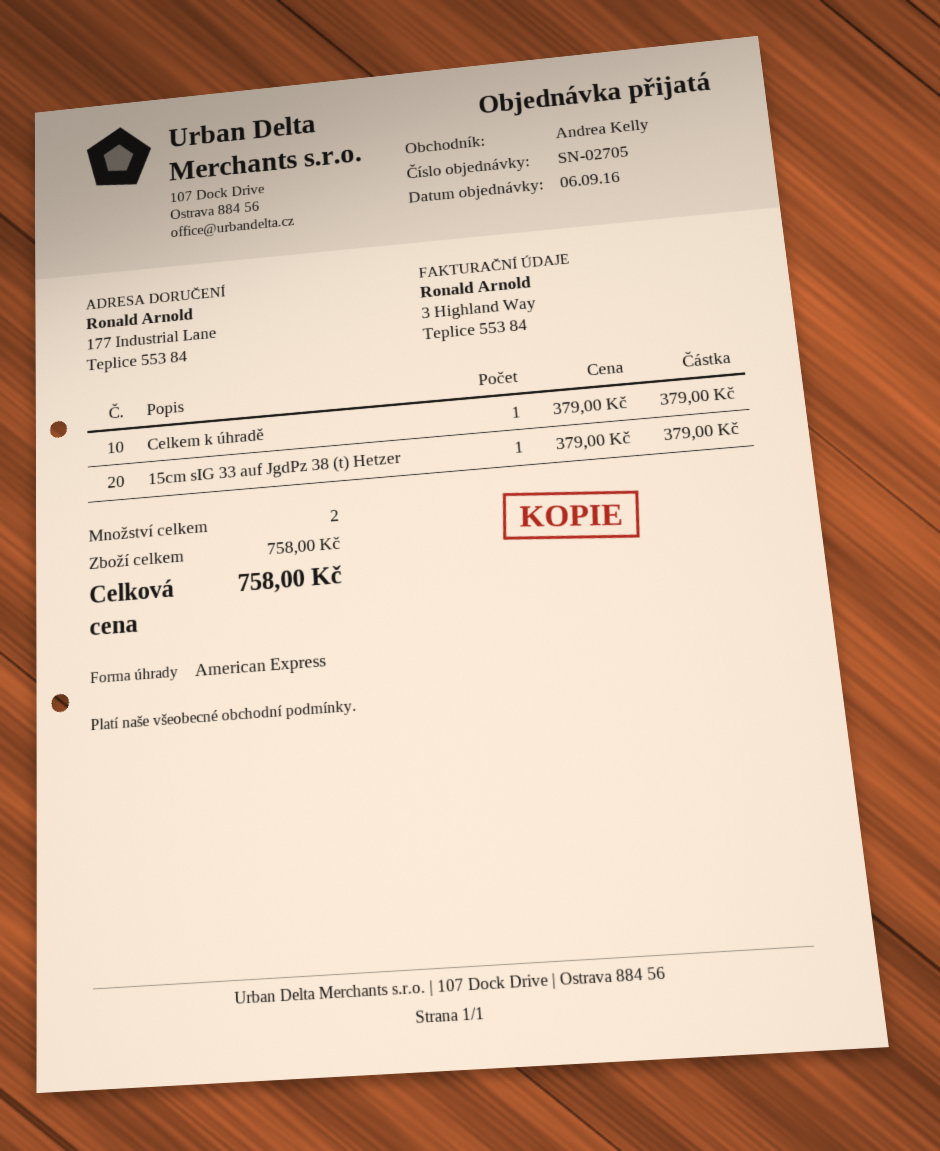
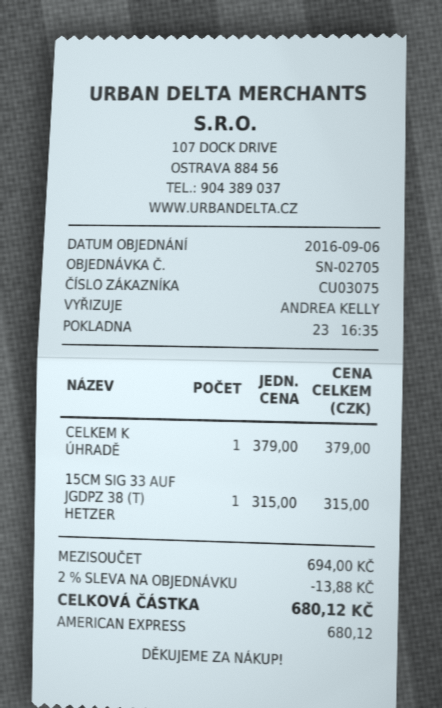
15cm sIG 33 auf JgdPz 38 (t) Hetzer: 1 x 379.00 = 379.00 -> 1 x 315.00 = 315.00
subtotal: 758.00 -> 694.00
discount: none -> 2% = 13.88
total: 758.00 -> 680.12

